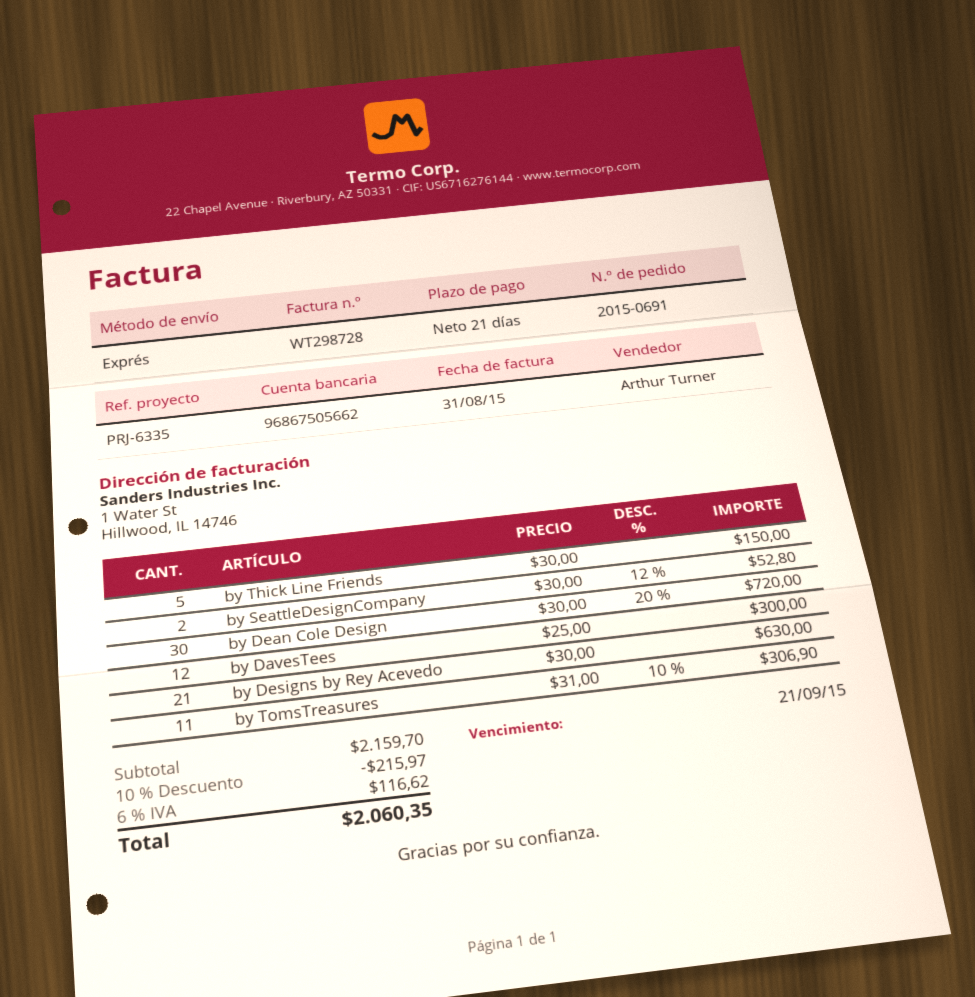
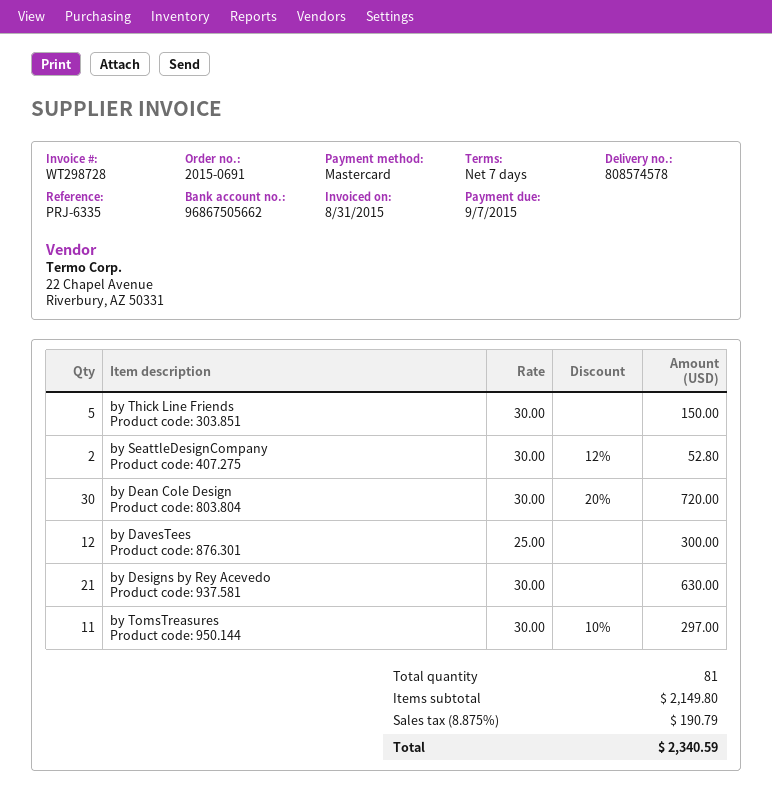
payment terms: 21 days -> 7 days
due date: 2015-09-21 -> 2015-09-07
by TomsTreasures: 11 x 31.00 - 10% = 306.90 -> 11 x 30.00 - 10% = 297.00
subtotal: 2159.70 -> 2149.80
discount: 10% = 215.97 -> none
tax: 6% = 116.62 -> 8.875% = 190.79
total: 2060.35 -> 2340.59

